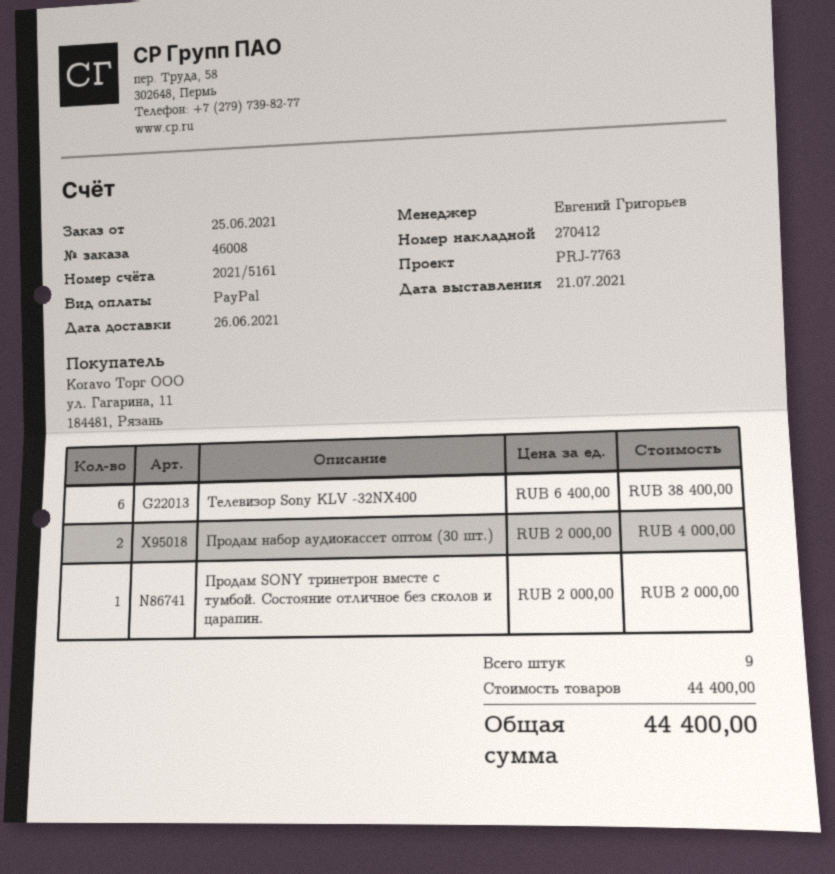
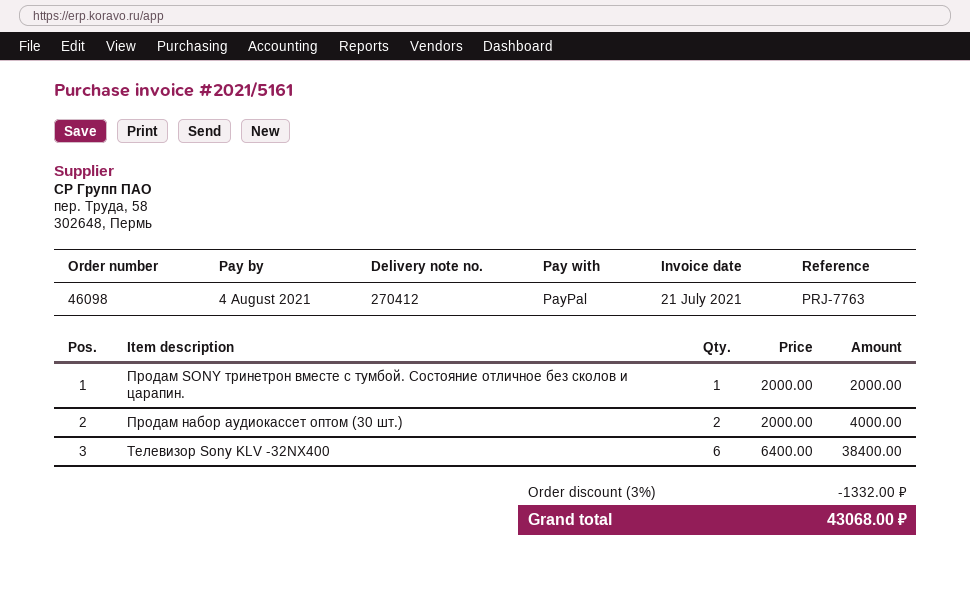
order number: 46008 -> 46098
discount: none -> 3% = 1332.00
total: 44400.00 -> 43068.00

